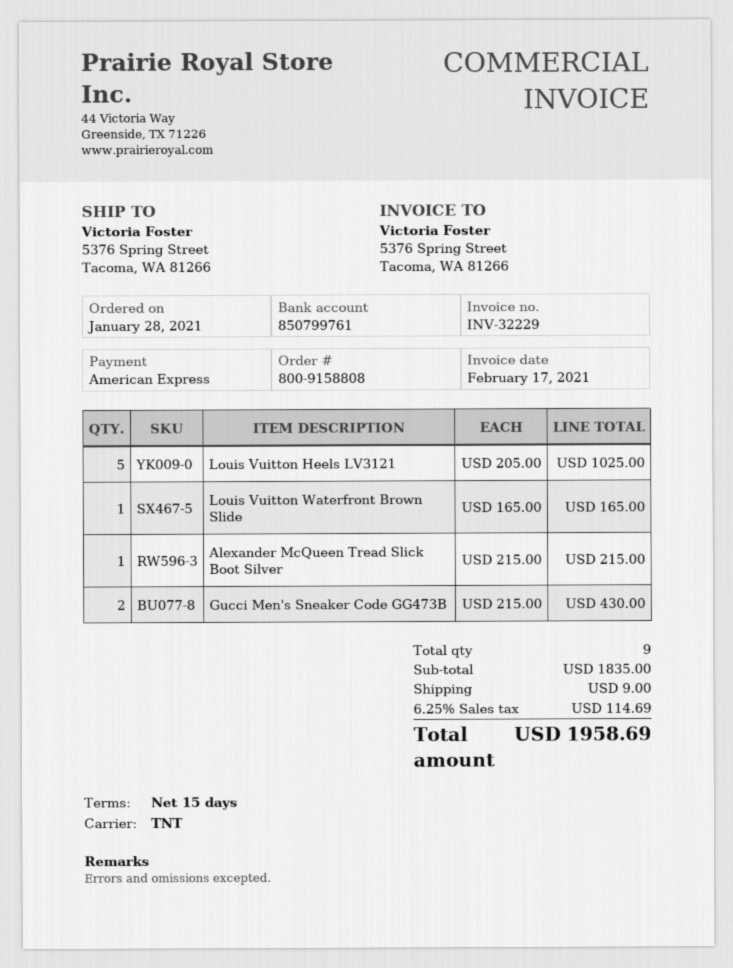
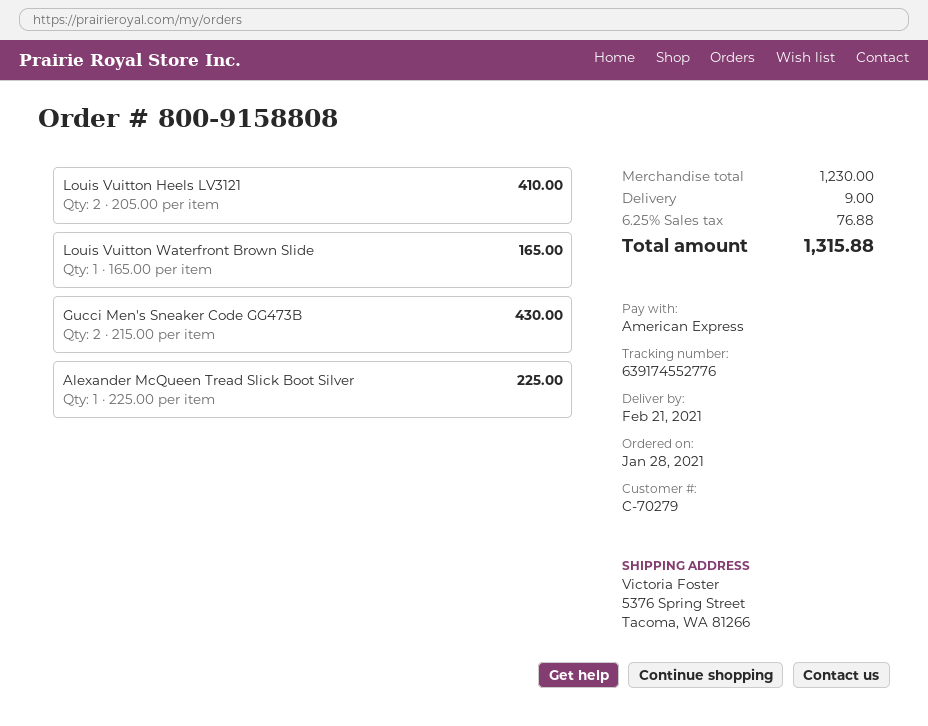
Louis Vuitton Heels LV3121: 5 x 205.00 = 1025.00 -> 2 x 205.00 = 410.00
Alexander McQueen Tread Slick Boot Silver: 1 x 215.00 = 215.00 -> 1 x 225.00 = 225.00
subtotal: 1835.00 -> 1230.00
tax: 6.25% = 114.69 -> 6.25% = 76.88
total: 1958.69 -> 1315.88

